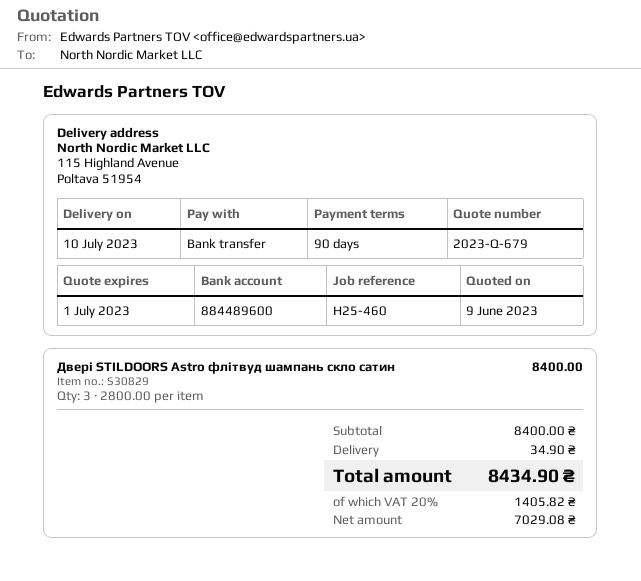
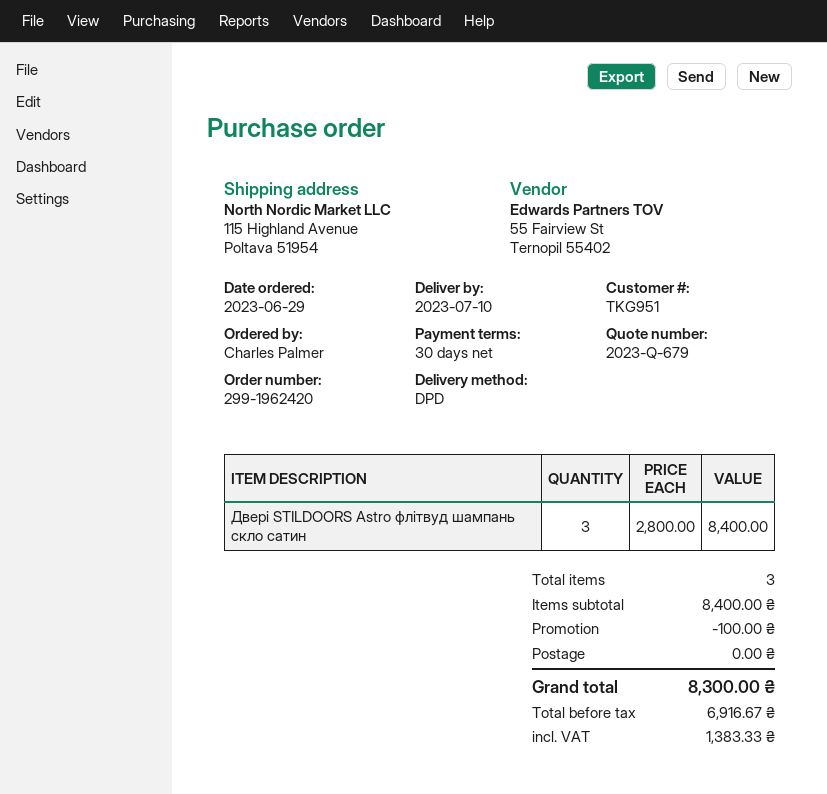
payment terms: 90 days -> 30 days
discount: none -> 100.00
shipping: 34.90 -> 0.00
net: 7029.08 -> 6916.67
tax: 1405.82 -> 1383.33
total: 8434.90 -> 8300.00

